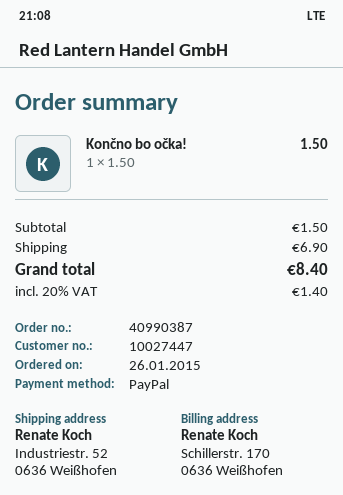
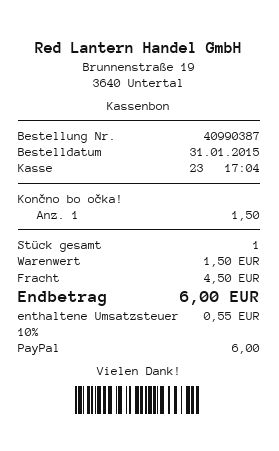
order date: 2015-01-26 -> 2015-01-31
shipping: 6.90 -> 4.50
tax: 20% = 1.40 -> 10% = 0.55
total: 8.40 -> 6.00

